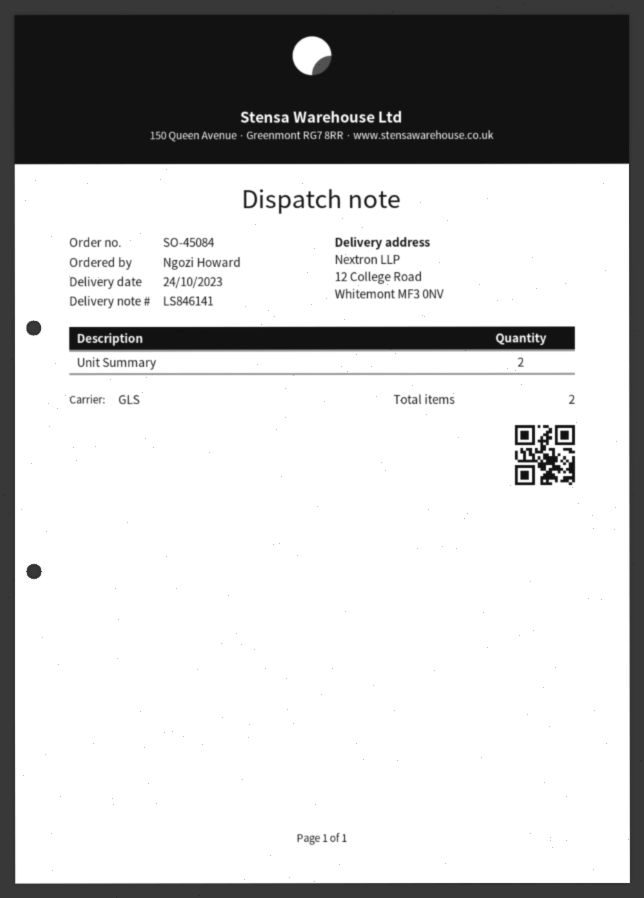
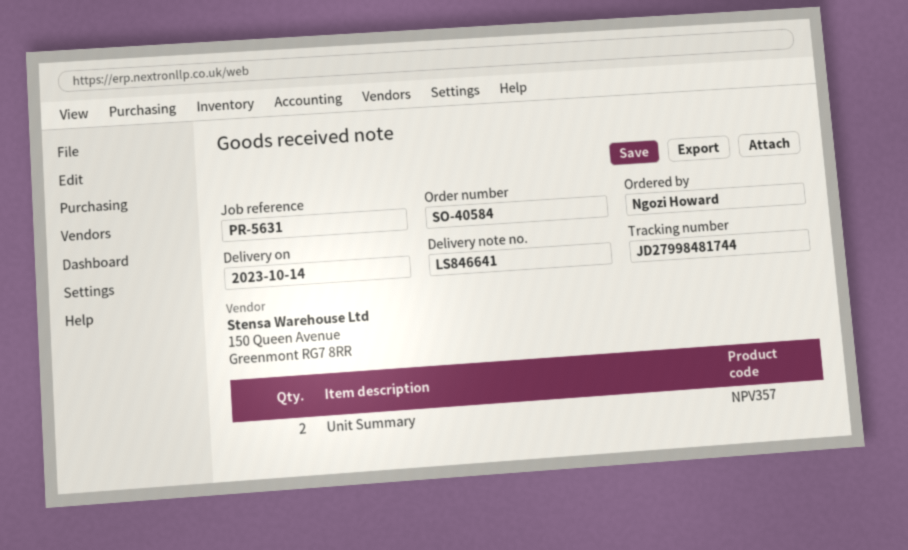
order number: SO-45084 -> SO-40584
delivery note number: LS846141 -> LS846641
delivery date: 2023-10-24 -> 2023-10-14

